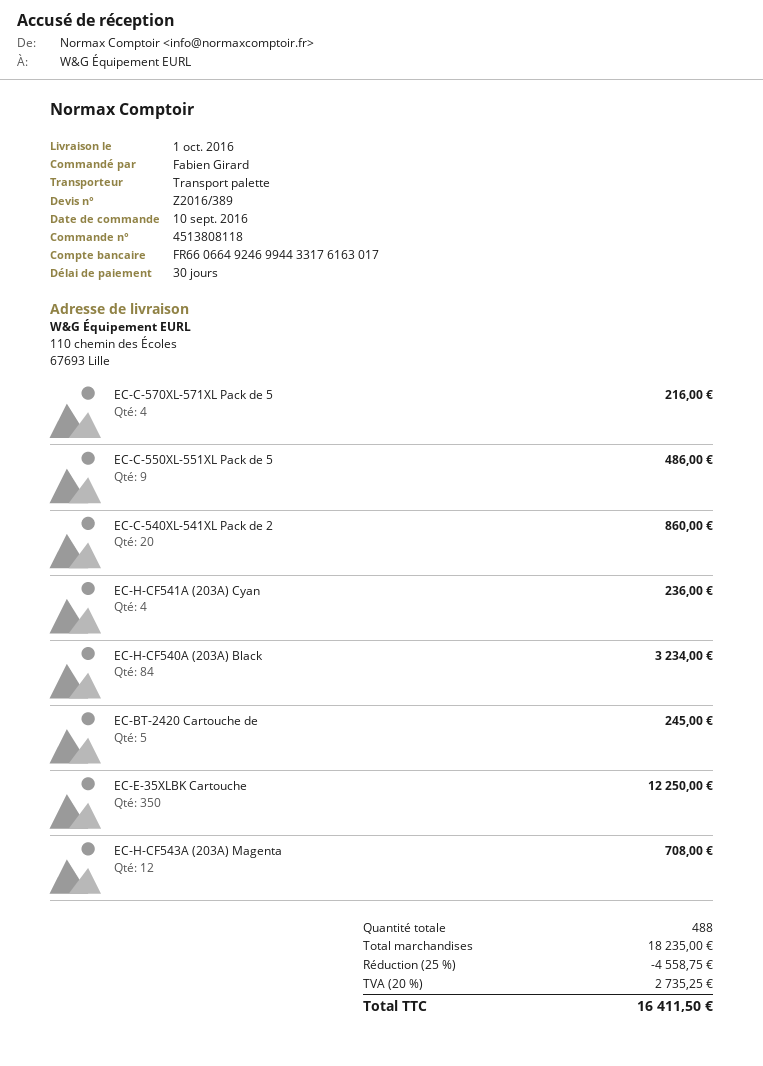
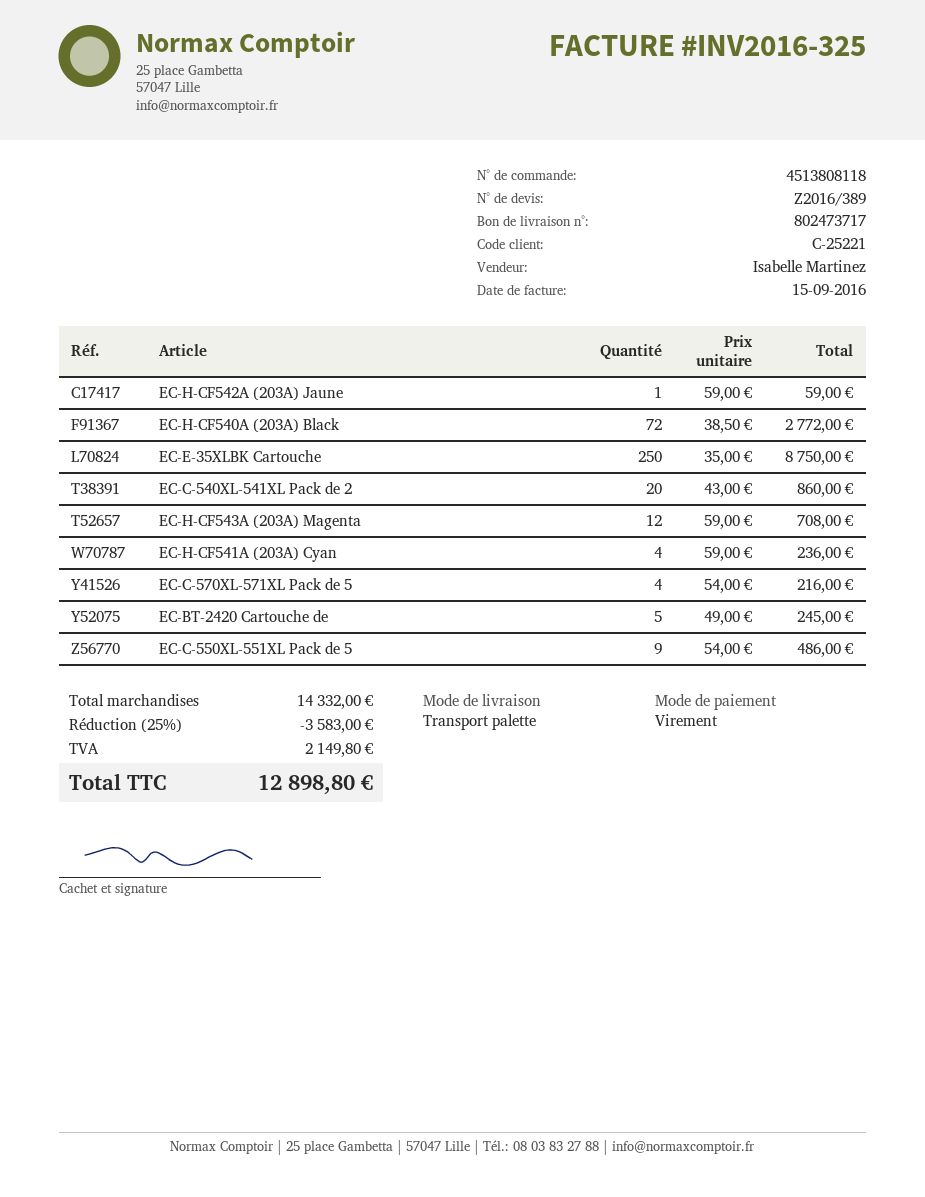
EC-H-CF540A (203A) Black: 84 for 3234.00 -> 72 for 2772.00
EC-E-35XLBK Cartouche: 350 for 12250.00 -> 250 for 8750.00
EC-H-CF542A (203A) Jaune: none -> 1 for 59.00
subtotal: 18235.00 -> 14332.00
discount: 25% = 4558.75 -> 25% = 3583.00
tax: 2735.25 -> 2149.80
total: 16411.50 -> 12898.80

